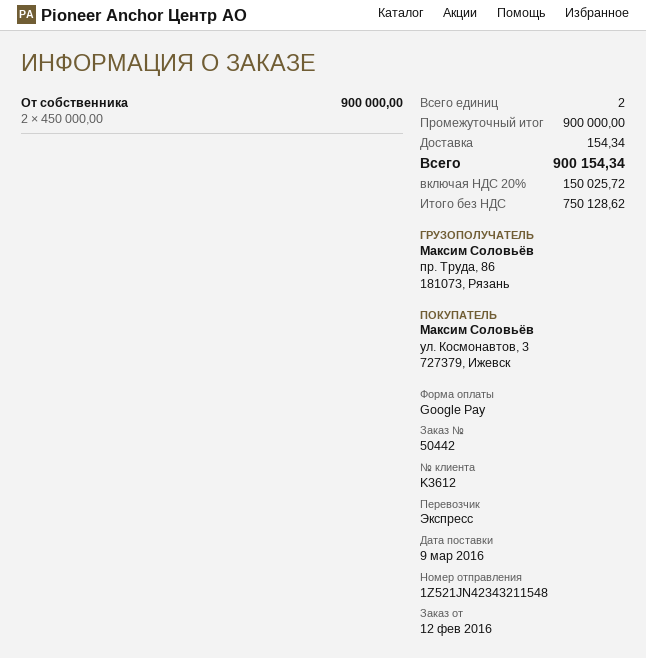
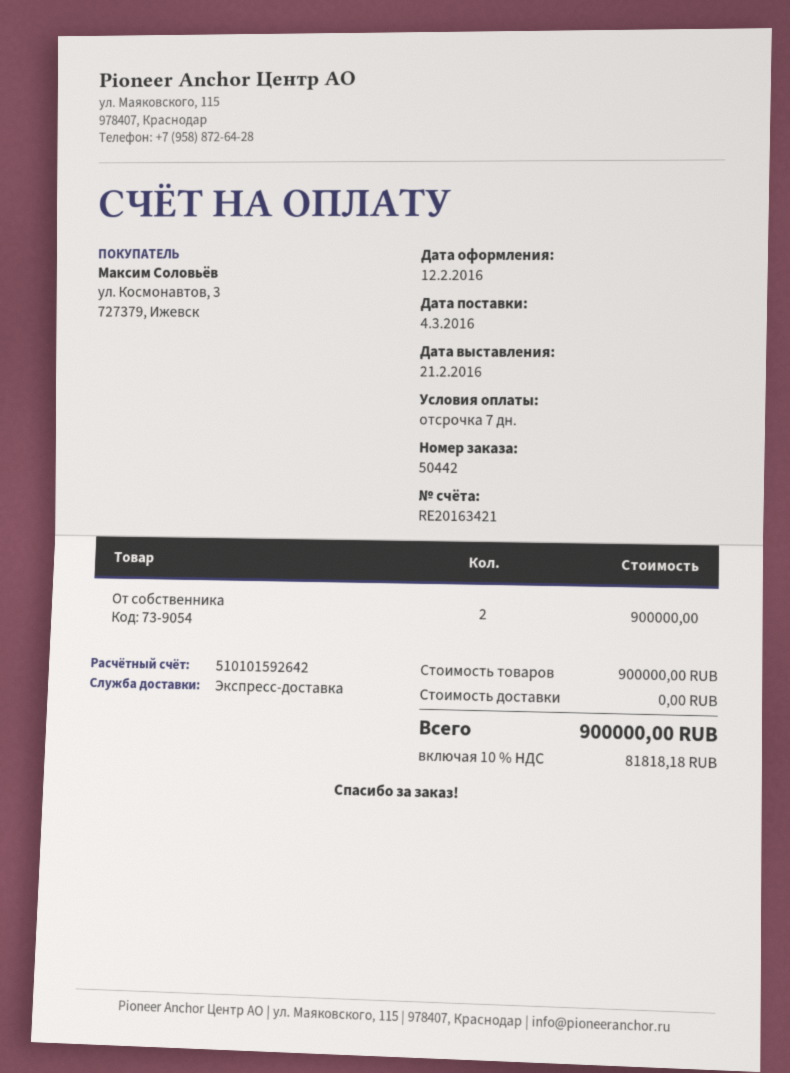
delivery date: 2016-03-09 -> 2016-03-04
shipping: 154.34 -> 0.00
tax: 20% = 150025.72 -> 10% = 81818.18
total: 900154.34 -> 900000.00

